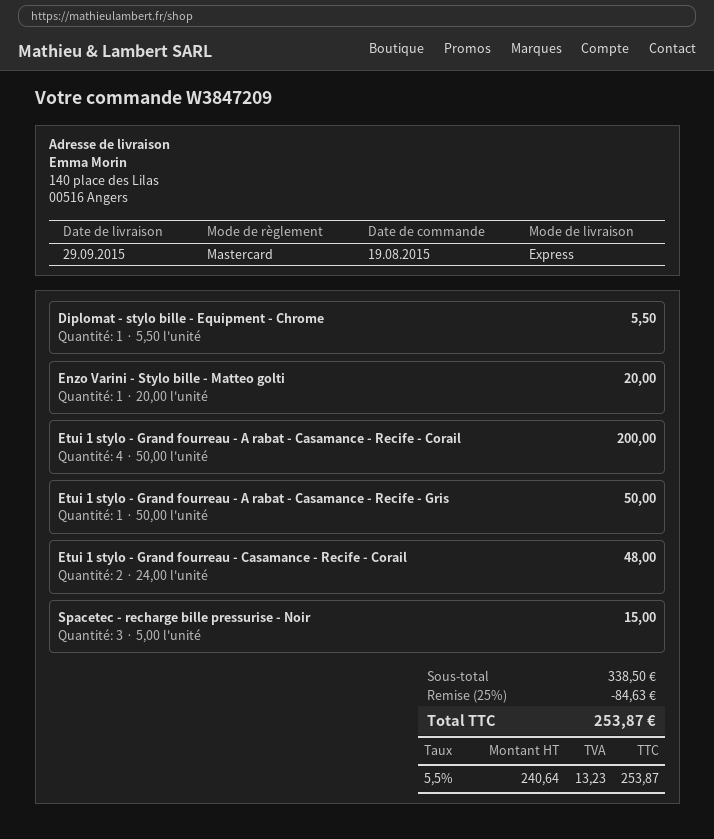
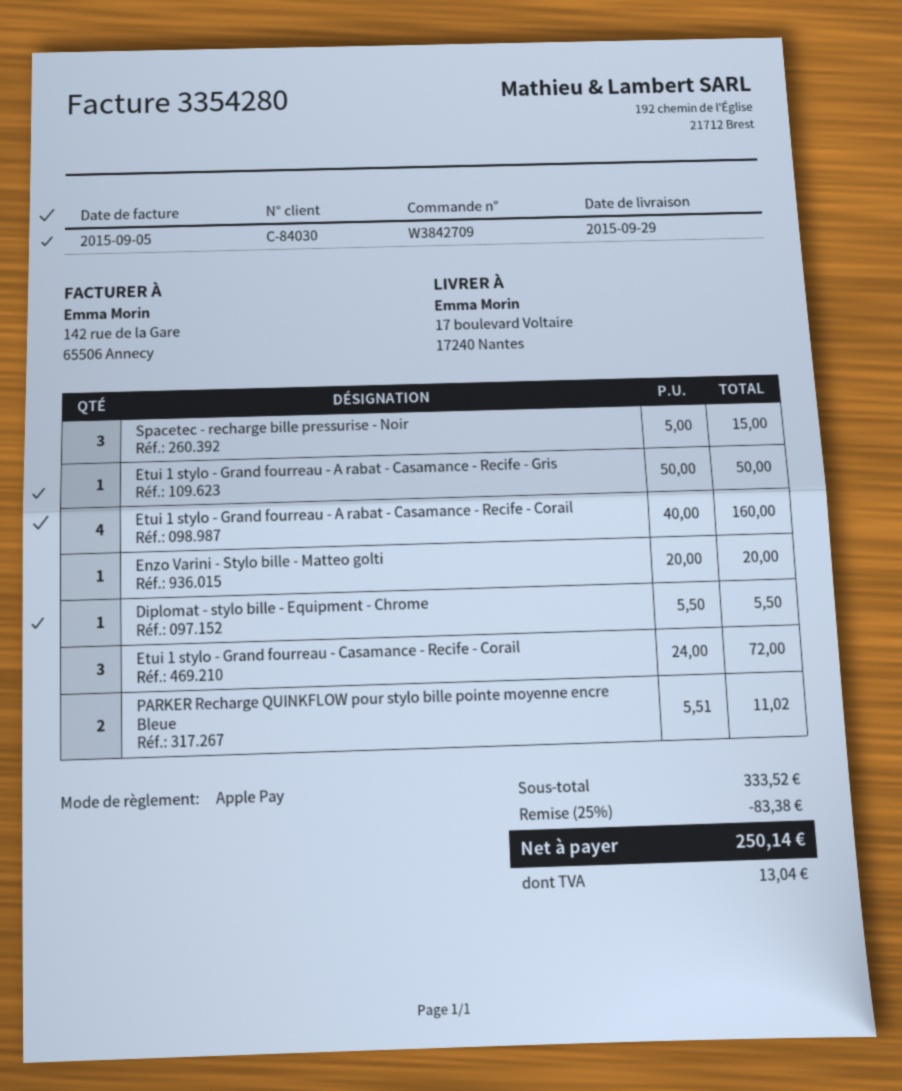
order number: W3847209 -> W3842709
payment method: Mastercard -> Apple Pay
ship to: 140 place des Lilas, 00516 Angers -> 17 boulevard Voltaire, 17240 Nantes
Etui 1 stylo - Grand fourreau - A rabat - Casamance - Recife - Corail: 4 x 50.00 = 200.00 -> 4 x 40.00 = 160.00
Etui 1 stylo - Grand fourreau - Casamance - Recife - Corail: 2 x 24.00 = 48.00 -> 3 x 24.00 = 72.00
PARKER Recharge QUINKFLOW pour stylo bille pointe moyenne encre Bleue: none -> 2 x 5.51 = 11.02
subtotal: 338.50 -> 333.52
discount: 25% = 84.63 -> 25% = 83.38
tax: 13.23 -> 13.04
total: 253.87 -> 250.14

